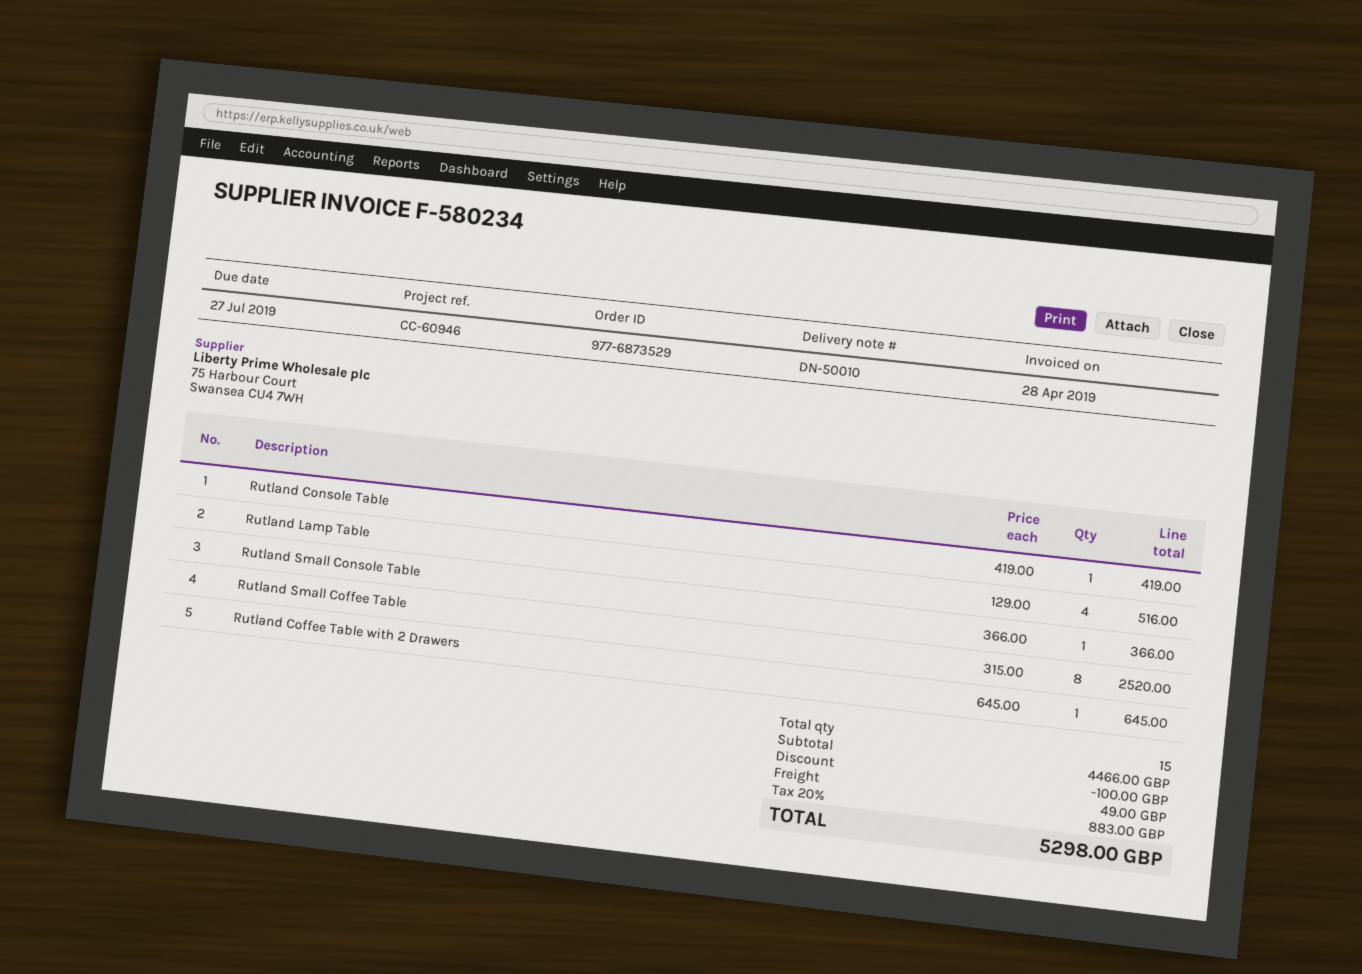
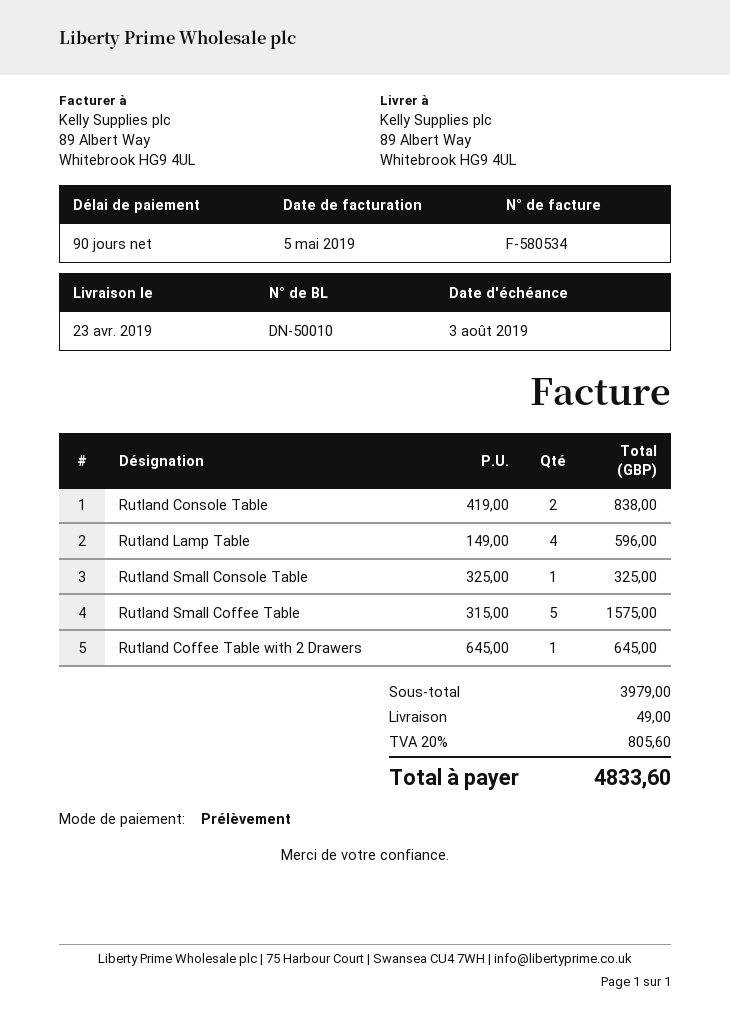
invoice number: F-580234 -> F-580534
invoice date: 2019-04-28 -> 2019-05-05
due date: 2019-07-27 -> 2019-08-03
Rutland Console Table: 1 x 419.00 = 419.00 -> 2 x 419.00 = 838.00
Rutland Lamp Table: 4 x 129.00 = 516.00 -> 4 x 149.00 = 596.00
Rutland Small Console Table: 1 x 366.00 = 366.00 -> 1 x 325.00 = 325.00
Rutland Small Coffee Table: 8 x 315.00 = 2520.00 -> 5 x 315.00 = 1575.00
subtotal: 4466.00 -> 3979.00
discount: 100.00 -> none
tax: 20% = 883.00 -> 20% = 805.60
total: 5298.00 -> 4833.60

